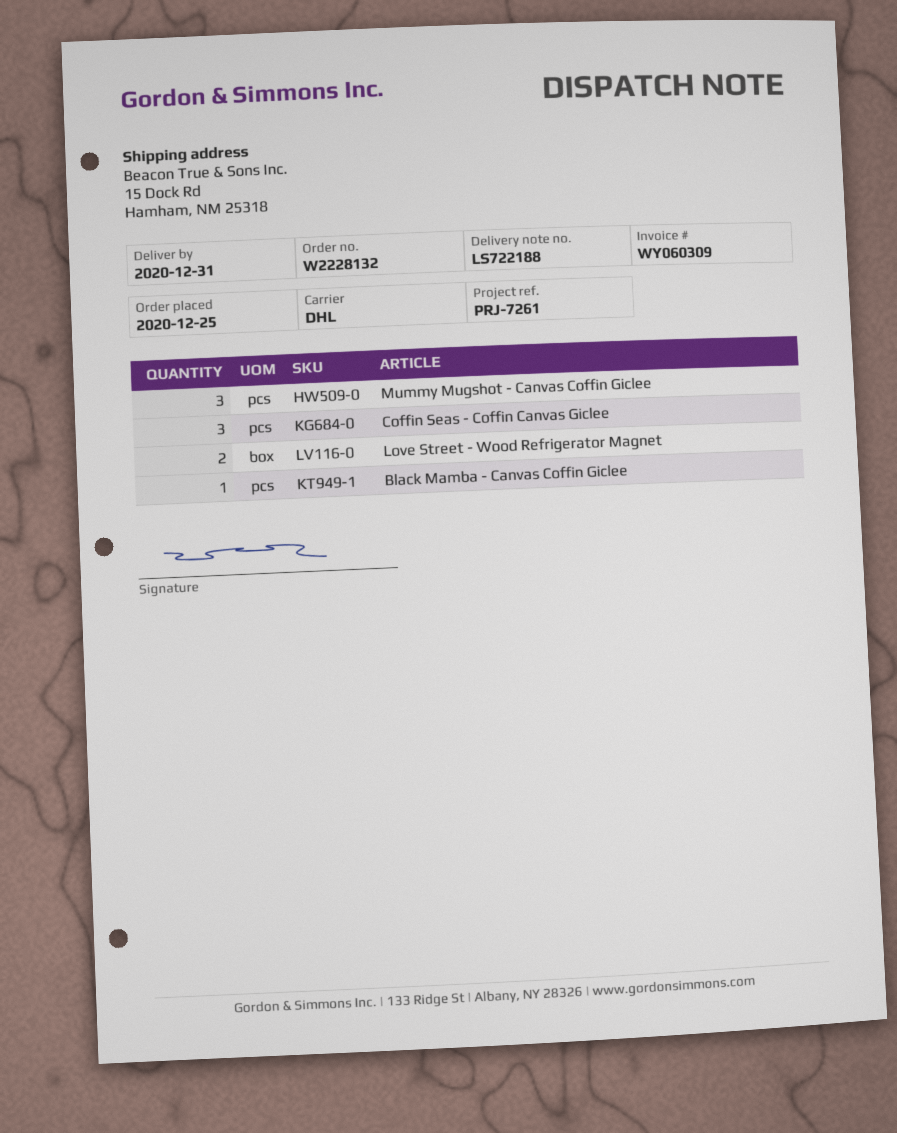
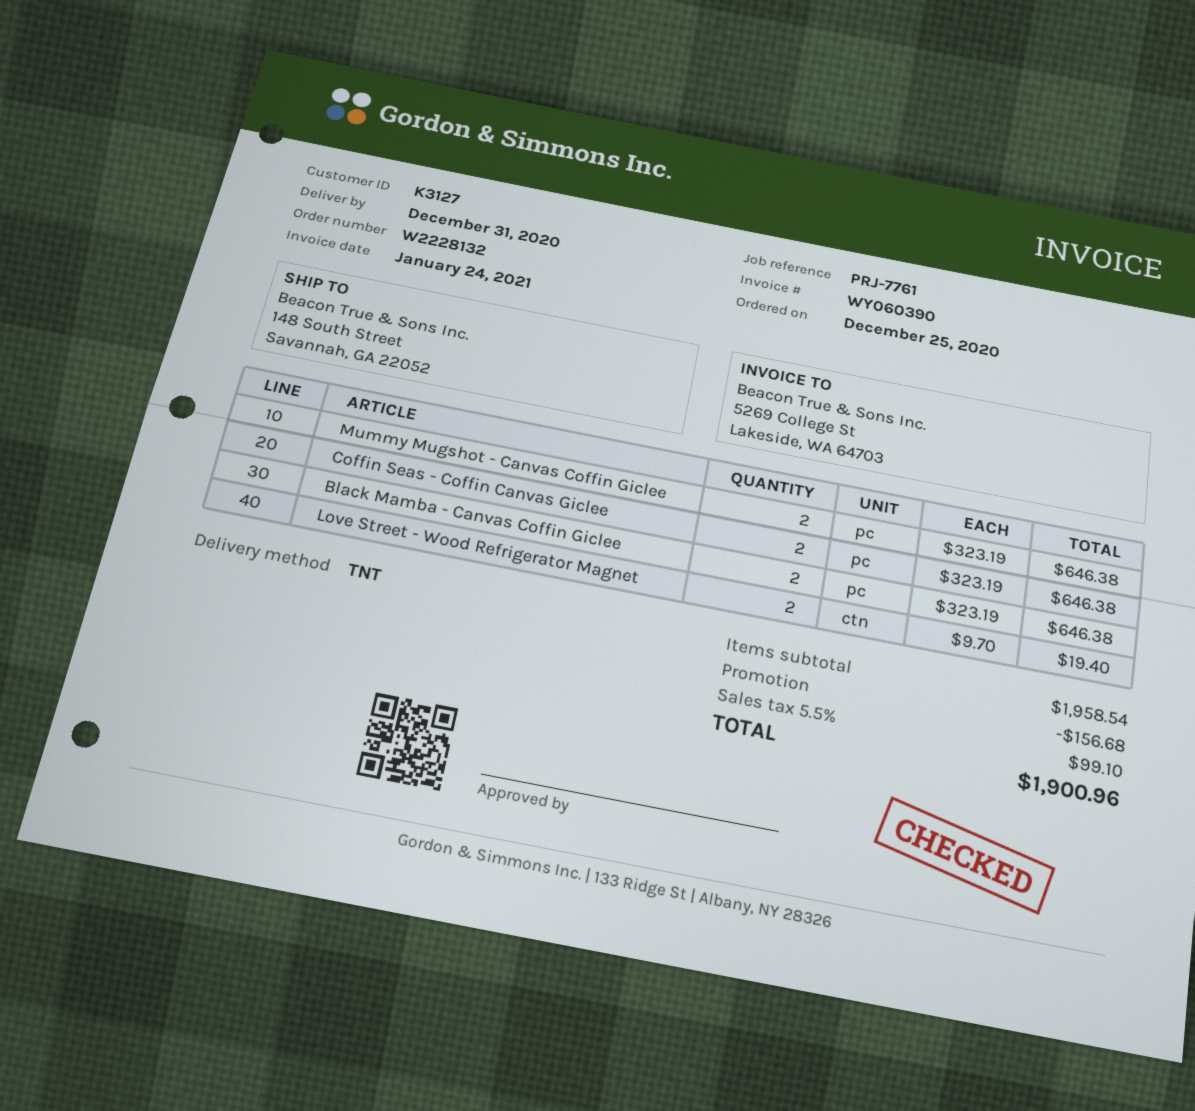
invoice number: WY060309 -> WY060390
reference: PRJ-7261 -> PRJ-7761
shipping method: DHL -> TNT
ship to: 15 Dock Rd, Hamham, NM 25318 -> 148 South Street, Savannah, GA 22052
Mummy Mugshot - Canvas Coffin Giclee: 3 -> 2
Coffin Seas - Coffin Canvas Giclee: 3 -> 2
Black Mamba - Canvas Coffin Giclee: 1 -> 2

